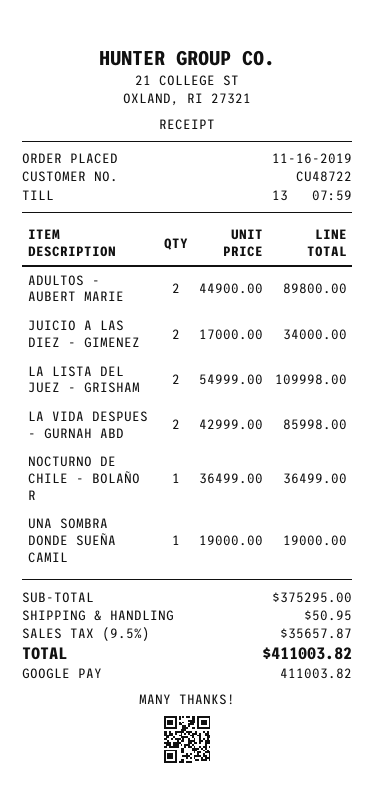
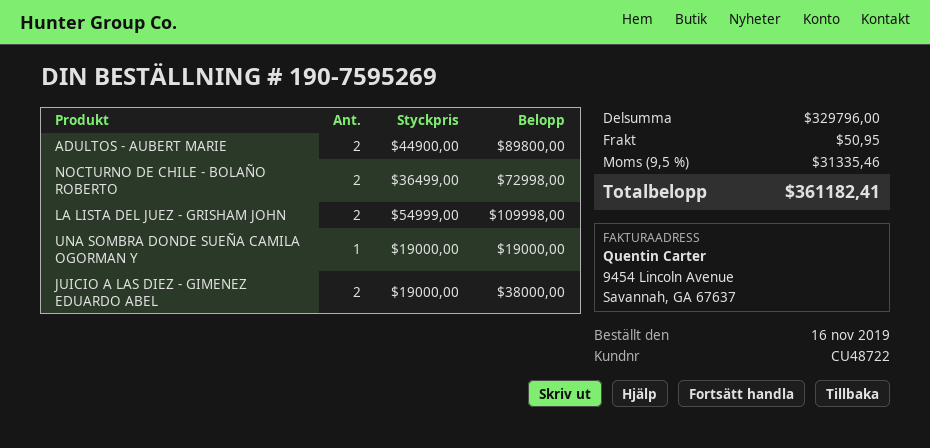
JUICIO A LAS DIEZ - GIMENEZ: 2 x 17000.00 = 34000.00 -> 2 x 19000.00 = 38000.00
LA VIDA DESPUES - GURNAH ABD: 2 x 42999.00 = 85998.00 -> none
NOCTURNO DE CHILE - BOLAÑO R: 1 x 36499.00 = 36499.00 -> 2 x 36499.00 = 72998.00
subtotal: 375295.00 -> 329796.00
tax: 9.5% = 35657.87 -> 9.5% = 31335.46
total: 411003.82 -> 361182.41

